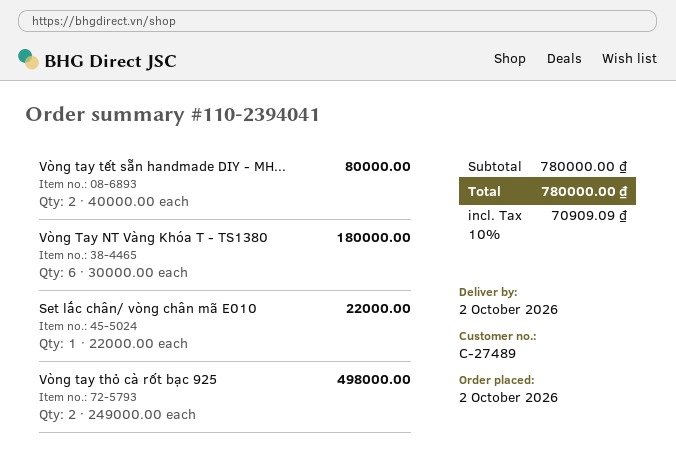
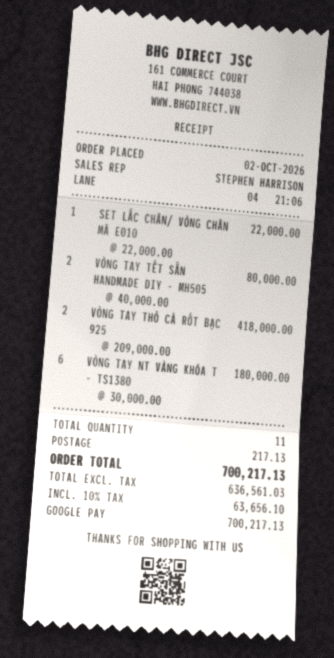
Vòng tay thỏ cà rốt bạc 925: 2 x 249000.00 = 498000.00 -> 2 x 209000.00 = 418000.00
shipping: none -> 217.13
tax: 10% = 70909.09 -> 10% = 63656.10
total: 780000.00 -> 700217.13

